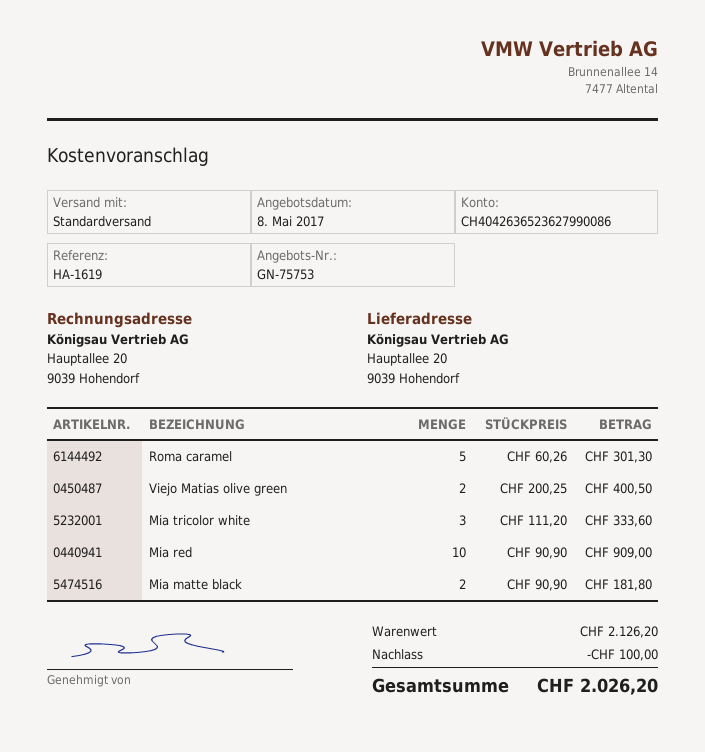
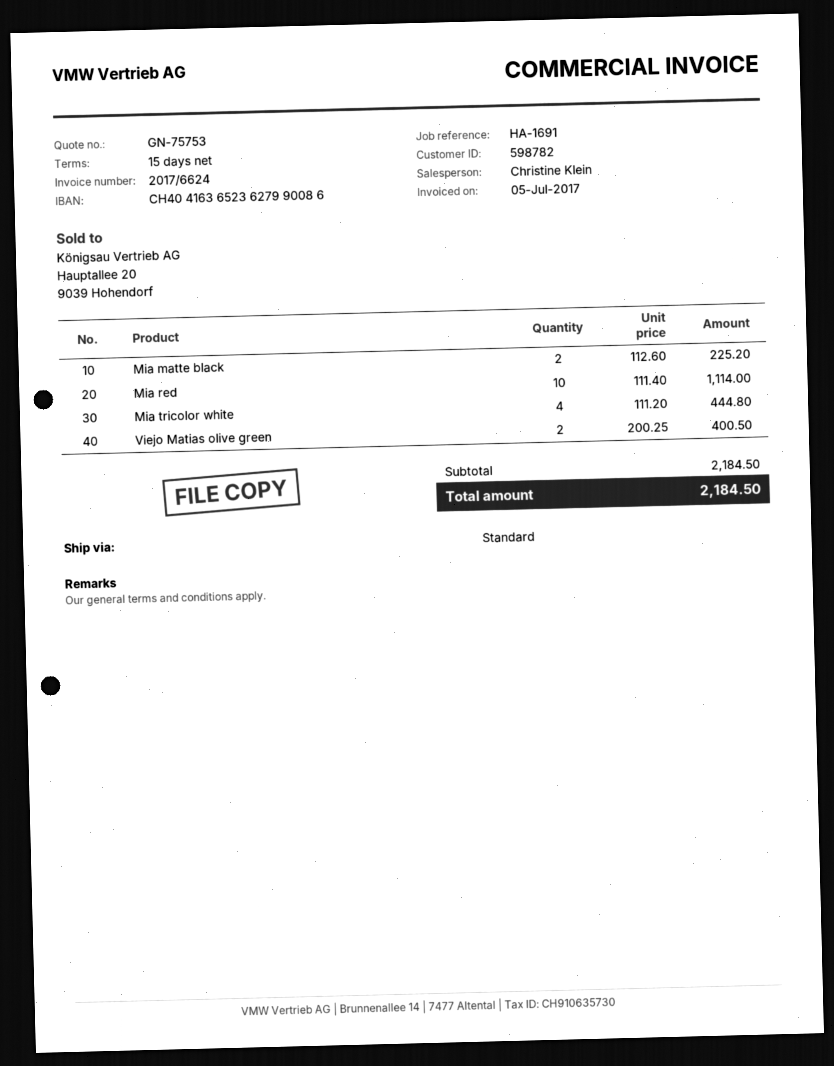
reference: HA-1619 -> HA-1691
bank account: CH4042636523627990086 -> CH4041636523627990086
Roma caramel: 5 x 60.26 = 301.30 -> none
Mia tricolor white: 3 x 111.20 = 333.60 -> 4 x 111.20 = 444.80
Mia red: 10 x 90.90 = 909.00 -> 10 x 111.40 = 1114.00
Mia matte black: 2 x 90.90 = 181.80 -> 2 x 112.60 = 225.20
subtotal: 2126.20 -> 2184.50
discount: 100.00 -> none
total: 2026.20 -> 2184.50

